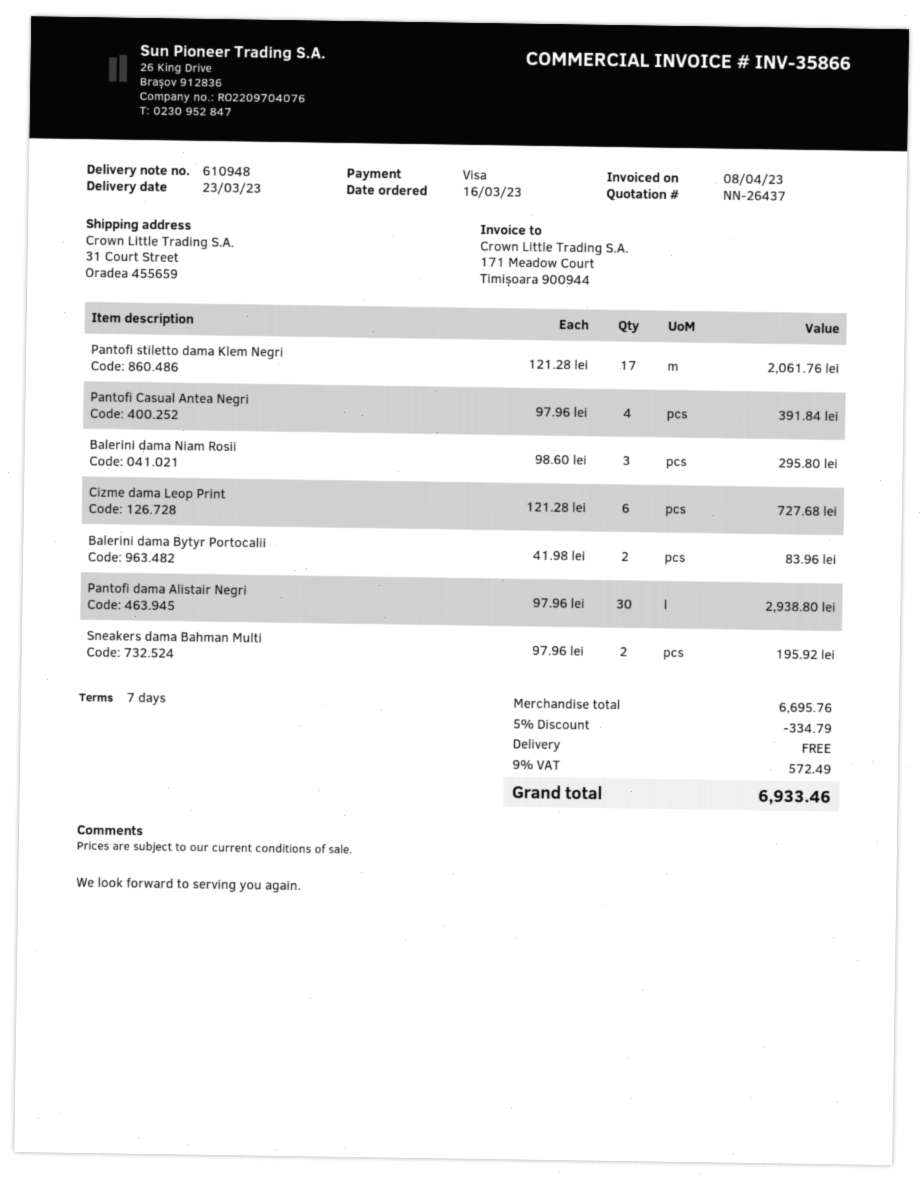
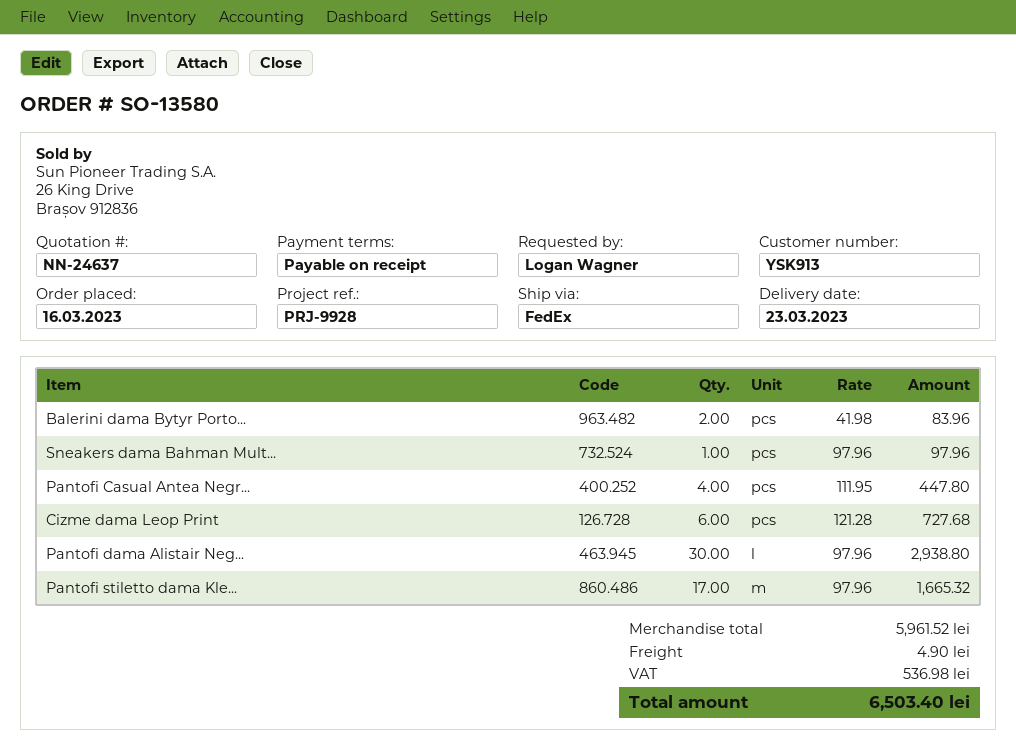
quote number: NN-26437 -> NN-24637
payment terms: 7 days -> on receipt
Pantofi stiletto dama Klem Negri: 17 x 121.28 = 2061.76 -> 17 x 97.96 = 1665.32
Pantofi Casual Antea Negri: 4 x 97.96 = 391.84 -> 4 x 111.95 = 447.80
Balerini dama Niam Rosii: 3 x 98.60 = 295.80 -> none
Sneakers dama Bahman Multi: 2 x 97.96 = 195.92 -> 1 x 97.96 = 97.96
subtotal: 6695.76 -> 5961.52
discount: 5% = 334.79 -> none
shipping: 0.00 -> 4.90
tax: 572.49 -> 536.98
total: 6933.46 -> 6503.40

